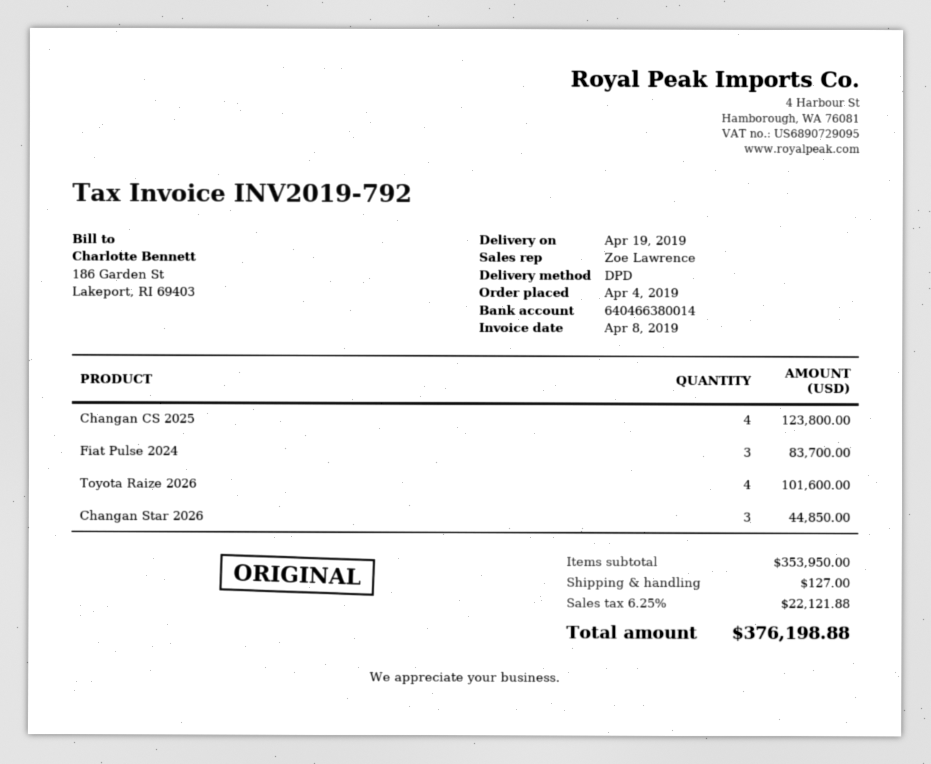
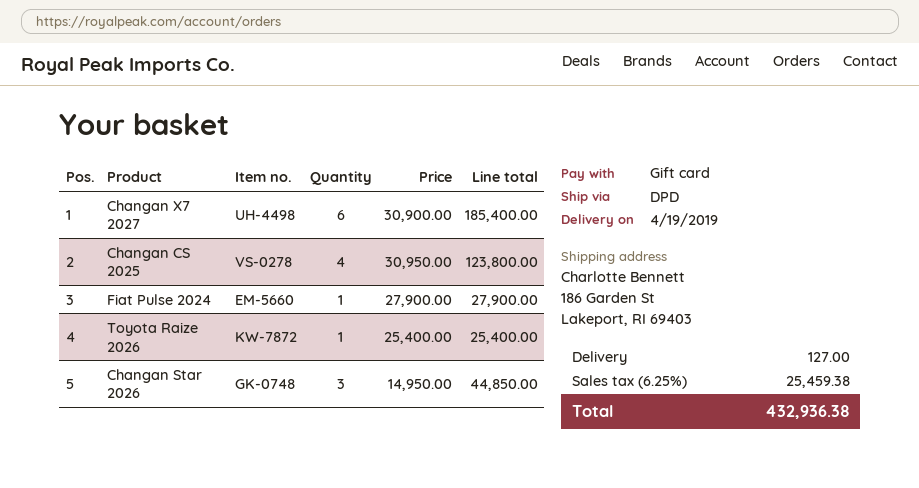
Fiat Pulse 2024: 3 for 83700.00 -> 1 for 27900.00
Toyota Raize 2026: 4 for 101600.00 -> 1 for 25400.00
Changan X7 2027: none -> 6 for 185400.00
tax: 6.25% = 22121.88 -> 6.25% = 25459.38
total: 376198.88 -> 432936.38

